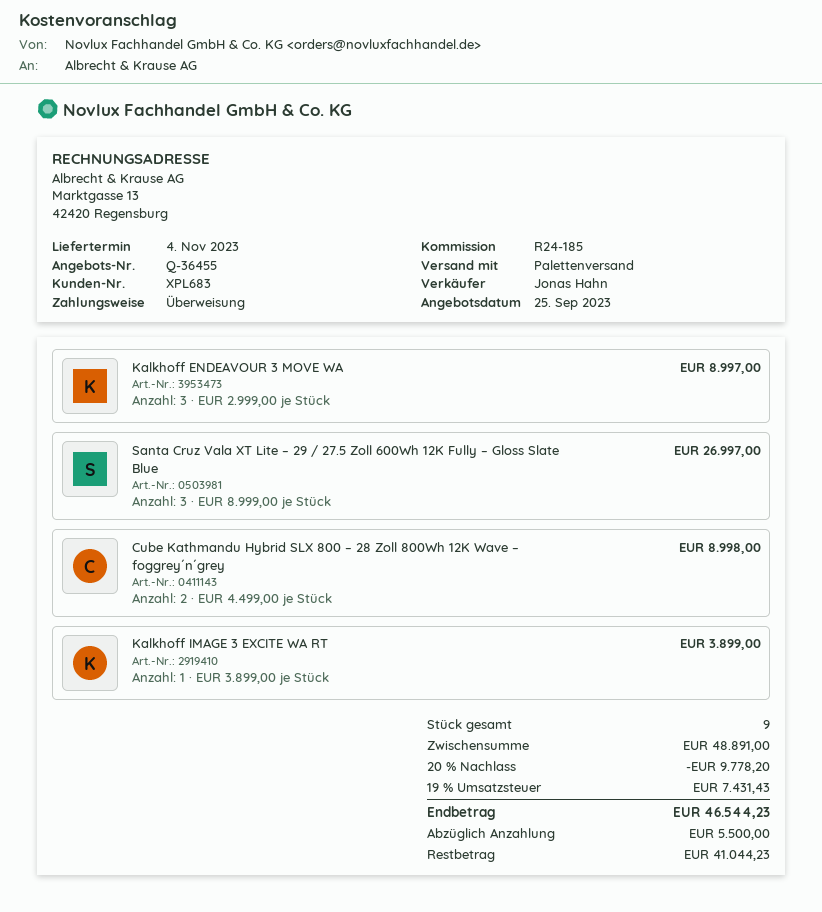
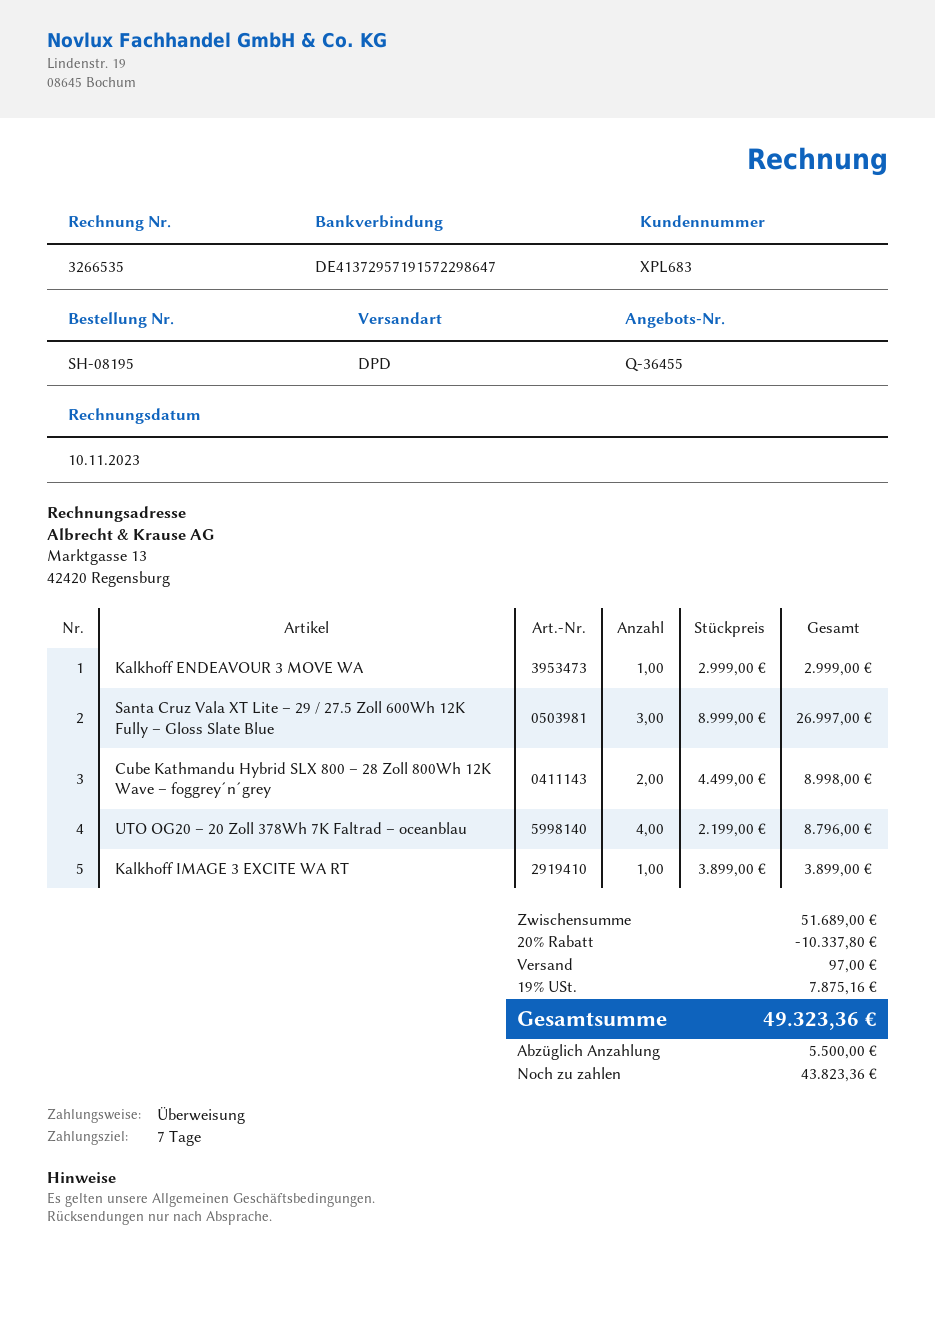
shipping method: pallet freight -> DPD
Kalkhoff ENDEAVOUR 3 MOVE WA: 3 x 2999.00 = 8997.00 -> 1 x 2999.00 = 2999.00
UTO OG20 – 20 Zoll 378Wh 7K Faltrad – oceanblau: none -> 4 x 2199.00 = 8796.00
subtotal: 48891.00 -> 51689.00
discount: 20% = 9778.20 -> 20% = 10337.80
shipping: none -> 97.00
tax: 19% = 7431.43 -> 19% = 7875.16
total: 46544.23 -> 49323.36
balance: 41044.23 -> 43823.36

